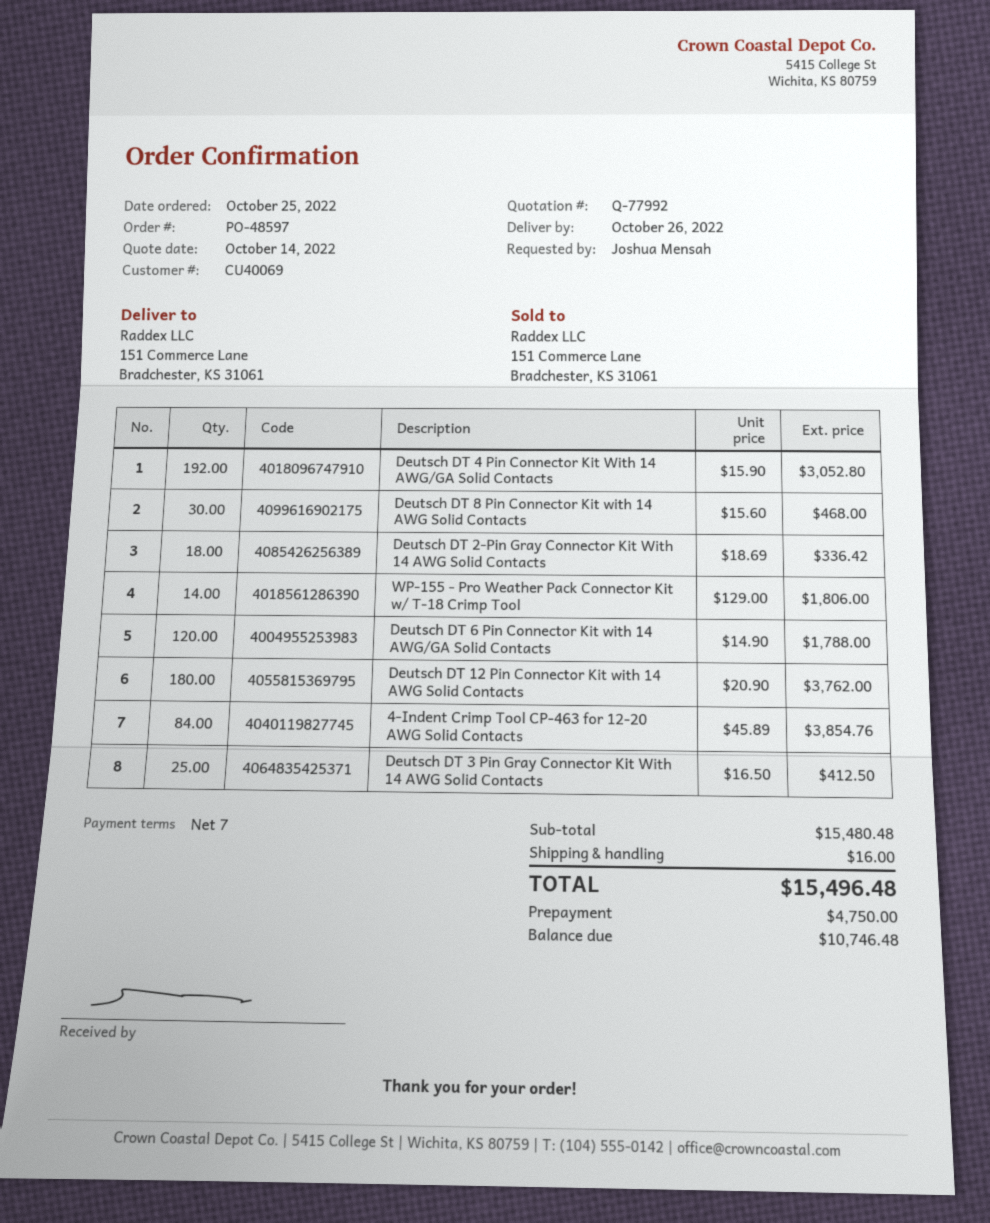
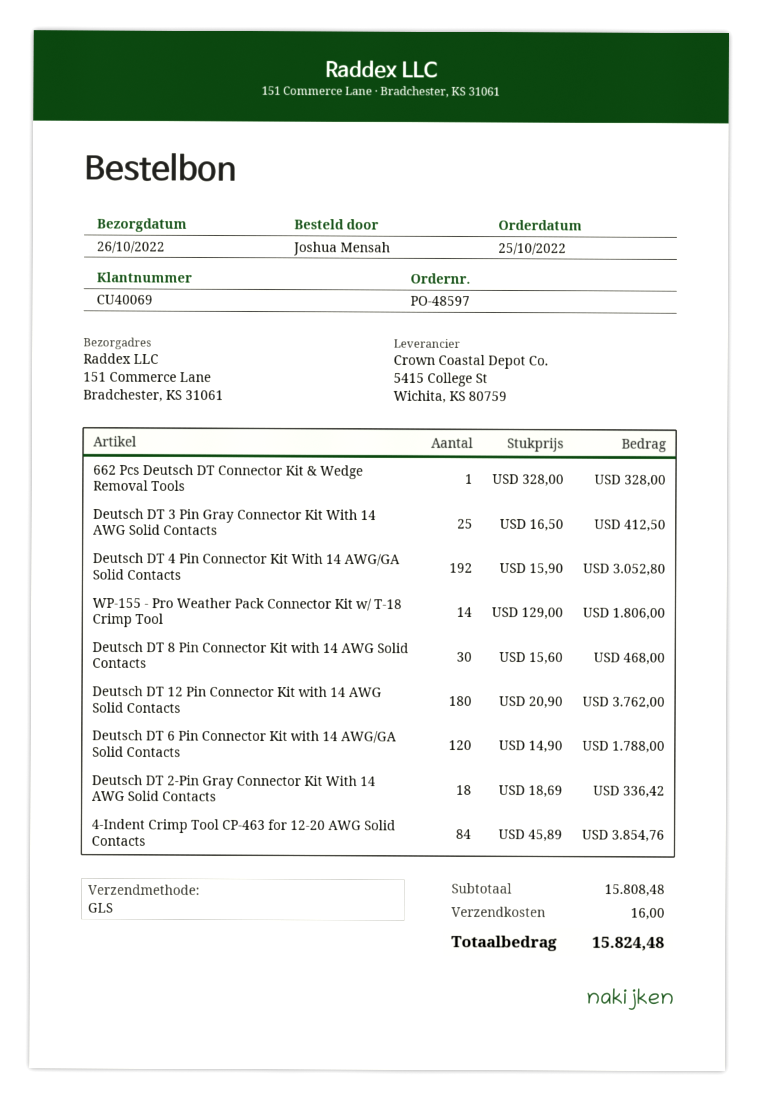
662 Pcs Deutsch DT Connector Kit & Wedge Removal Tools: none -> 1 x 328.00 = 328.00
subtotal: 15480.48 -> 15808.48
total: 15496.48 -> 15824.48

